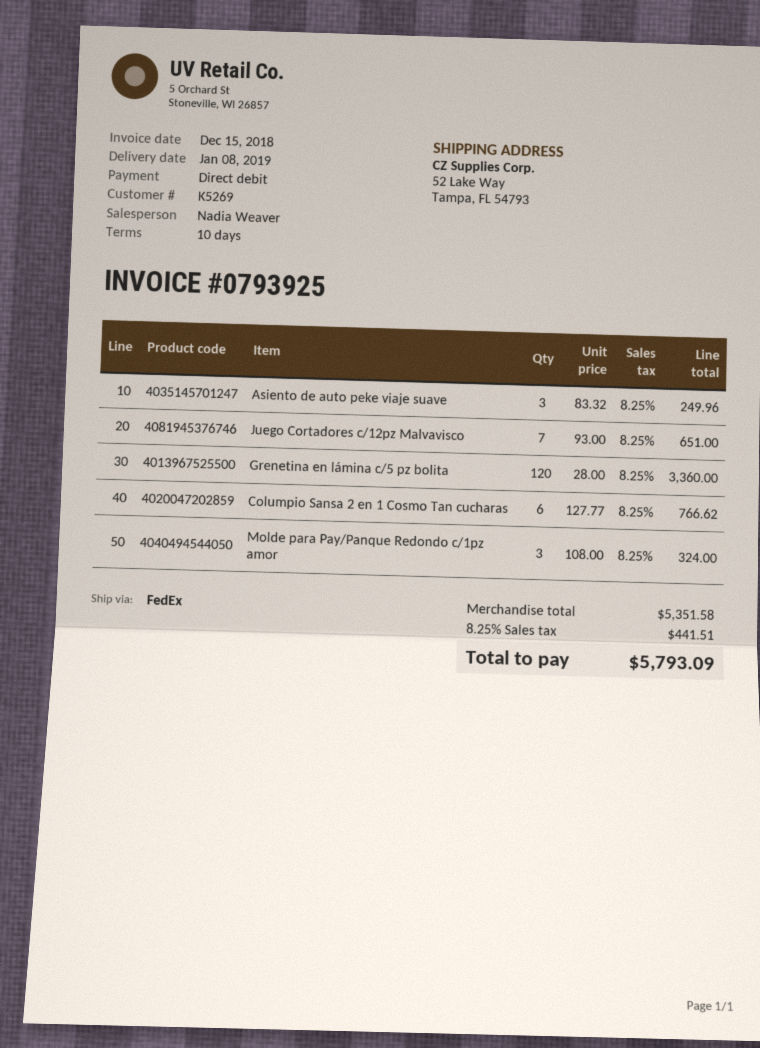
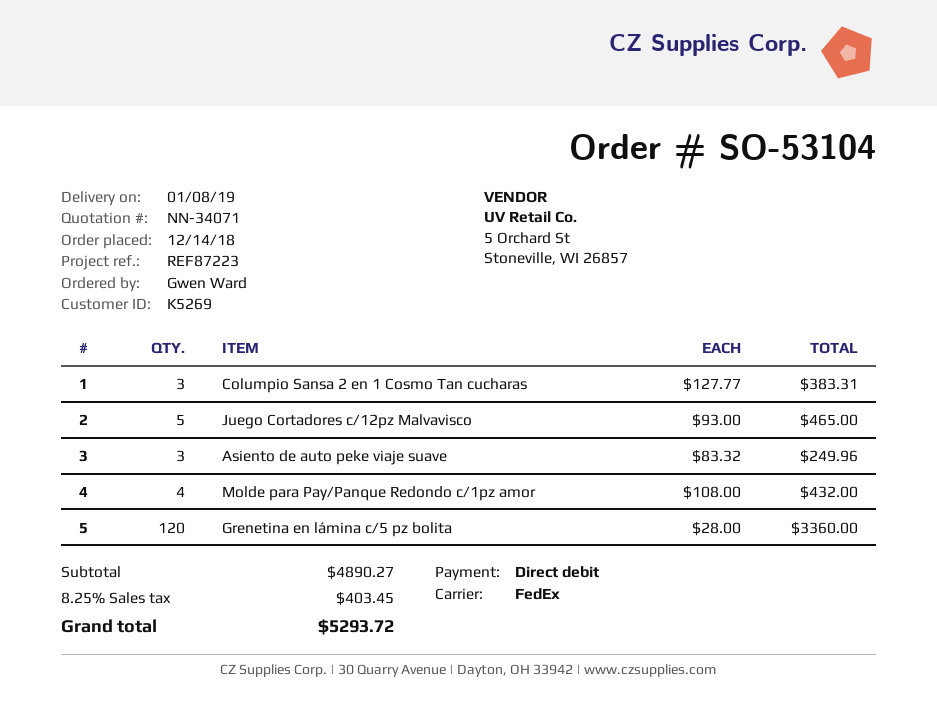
Juego Cortadores c/12pz Malvavisco: 7 x 93.00 = 651.00 -> 5 x 93.00 = 465.00
Columpio Sansa 2 en 1 Cosmo Tan cucharas: 6 x 127.77 = 766.62 -> 3 x 127.77 = 383.31
Molde para Pay/Panque Redondo c/1pz amor: 3 x 108.00 = 324.00 -> 4 x 108.00 = 432.00
subtotal: 5351.58 -> 4890.27
tax: 8.25% = 441.51 -> 8.25% = 403.45
total: 5793.09 -> 5293.72

